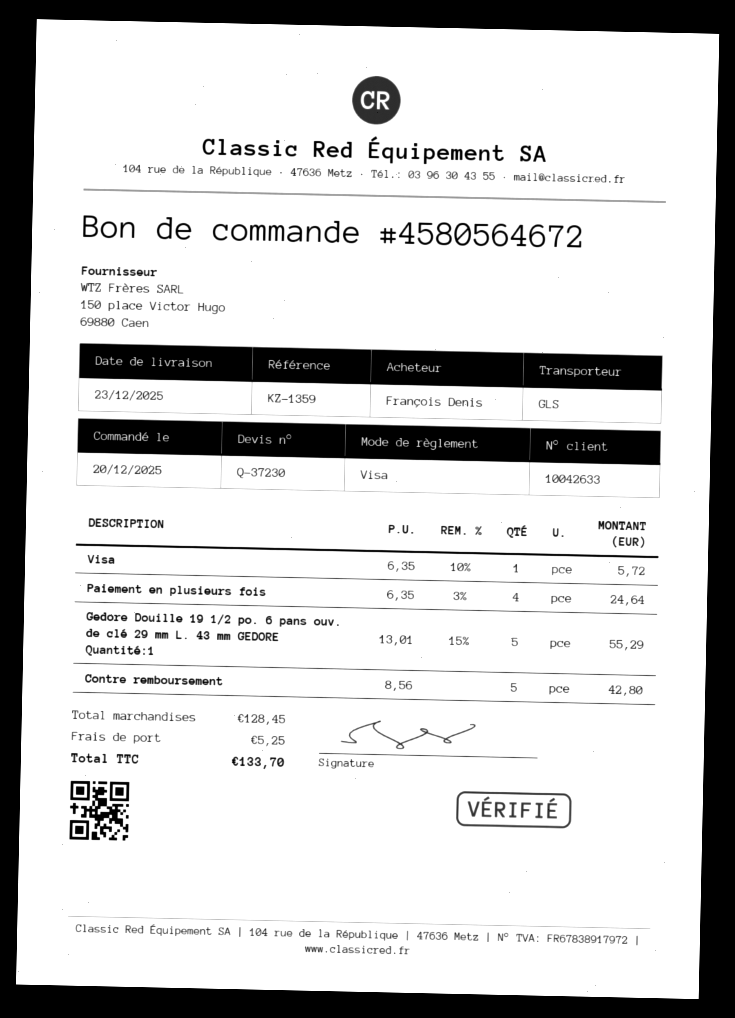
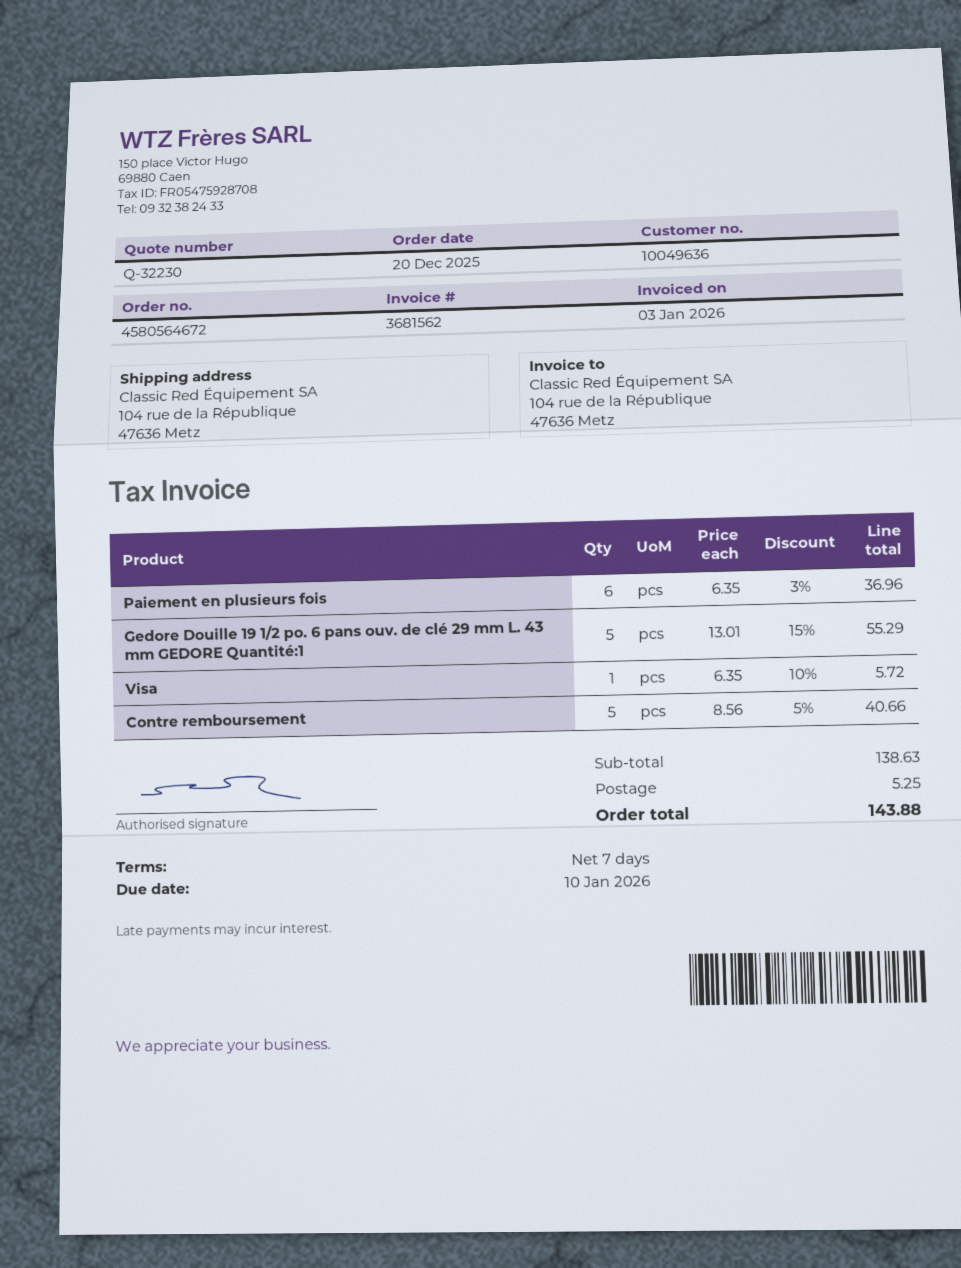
quote number: Q-37230 -> Q-32230
customer number: 10042633 -> 10049636
Paiement en plusieurs fois: 4 x 6.35 - 3% = 24.64 -> 6 x 6.35 - 3% = 36.96
Contre remboursement: 5 x 8.56 = 42.80 -> 5 x 8.56 - 5% = 40.66
subtotal: 128.45 -> 138.63
total: 133.70 -> 143.88

